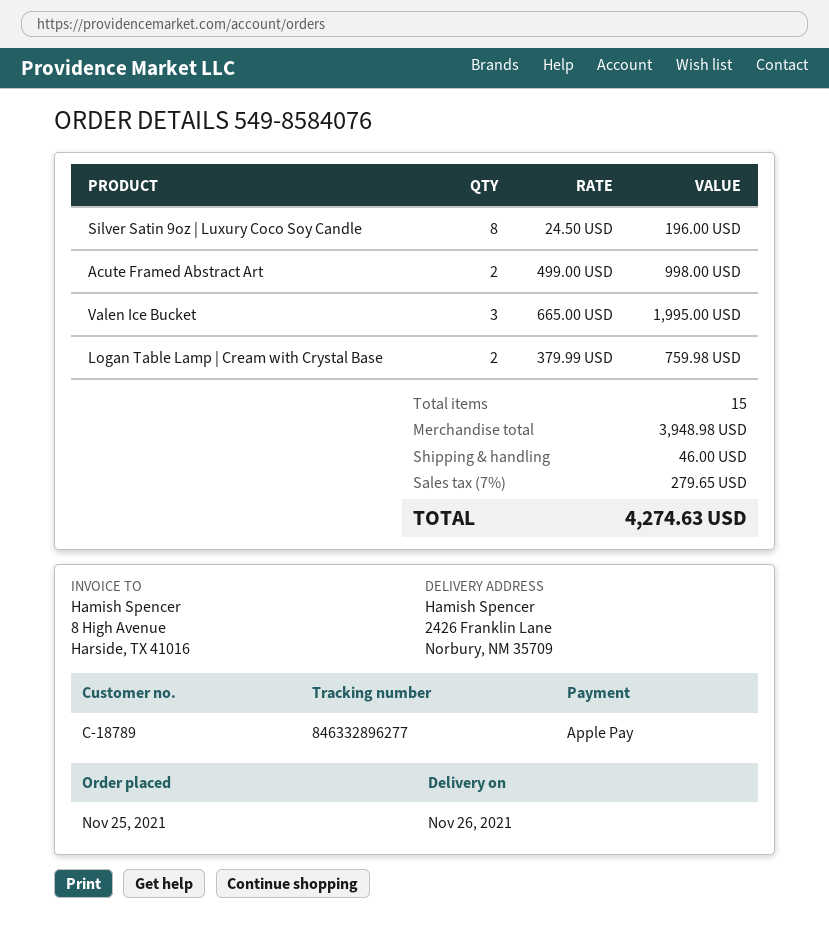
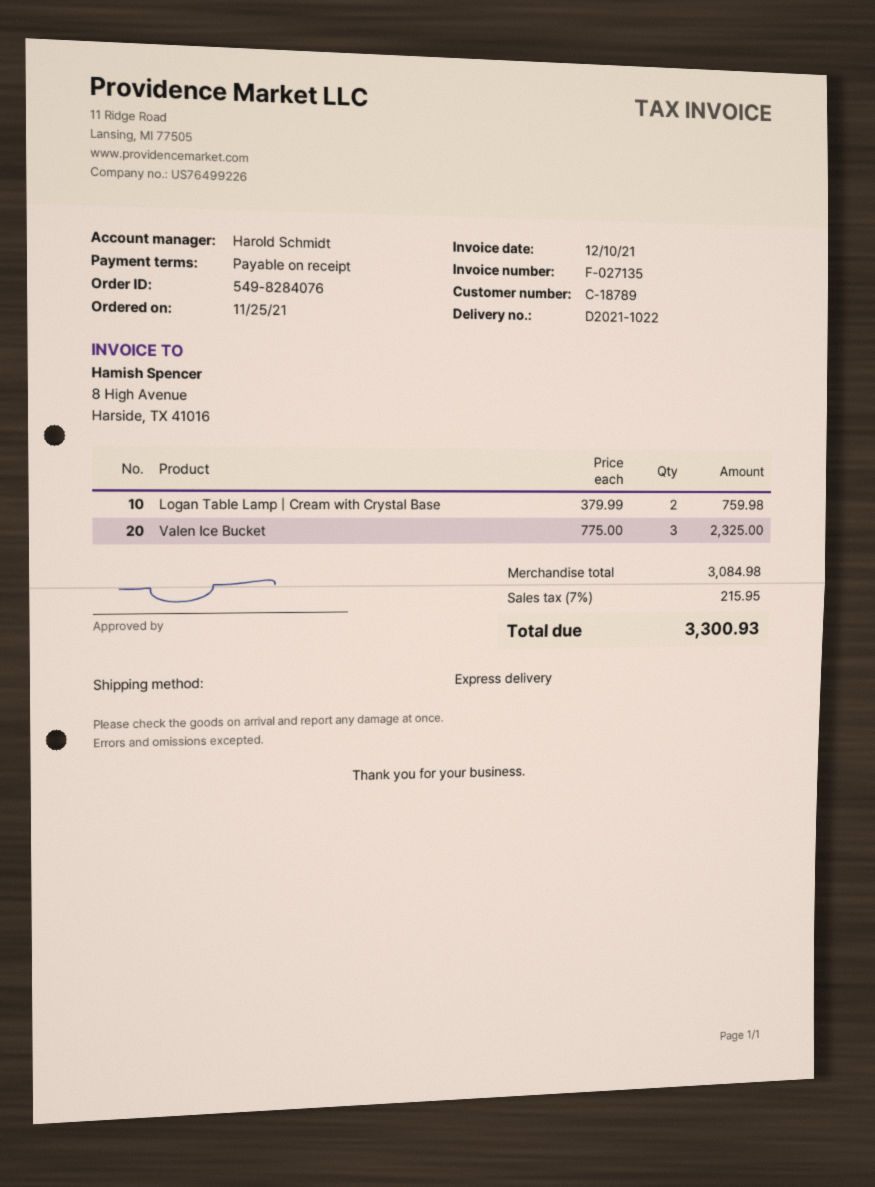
order number: 549-8584076 -> 549-8284076
Silver Satin 9oz | Luxury Coco Soy Candle: 8 x 24.50 = 196.00 -> none
Acute Framed Abstract Art: 2 x 499.00 = 998.00 -> none
Valen Ice Bucket: 3 x 665.00 = 1995.00 -> 3 x 775.00 = 2325.00
subtotal: 3948.98 -> 3084.98
shipping: 46.00 -> none
tax: 7% = 279.65 -> 7% = 215.95
total: 4274.63 -> 3300.93

